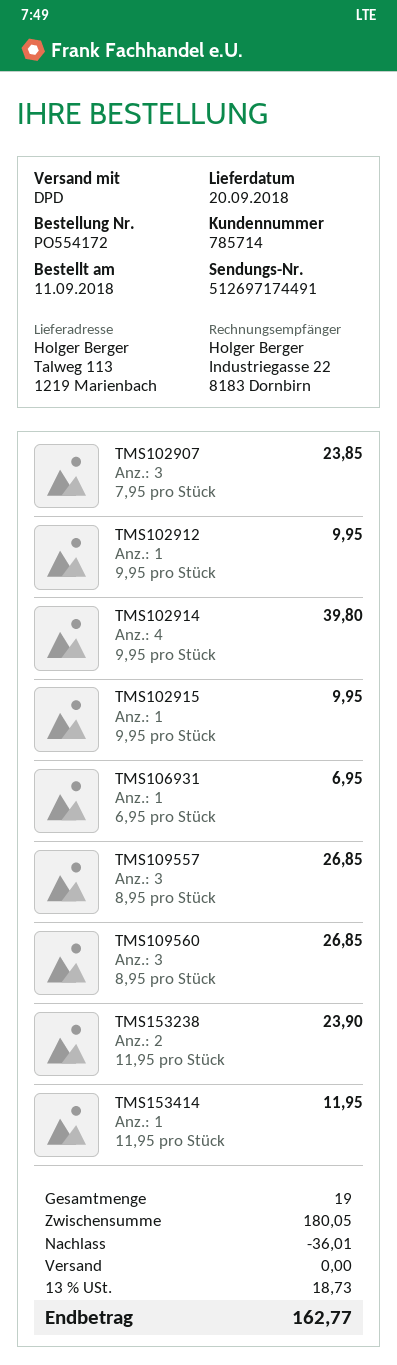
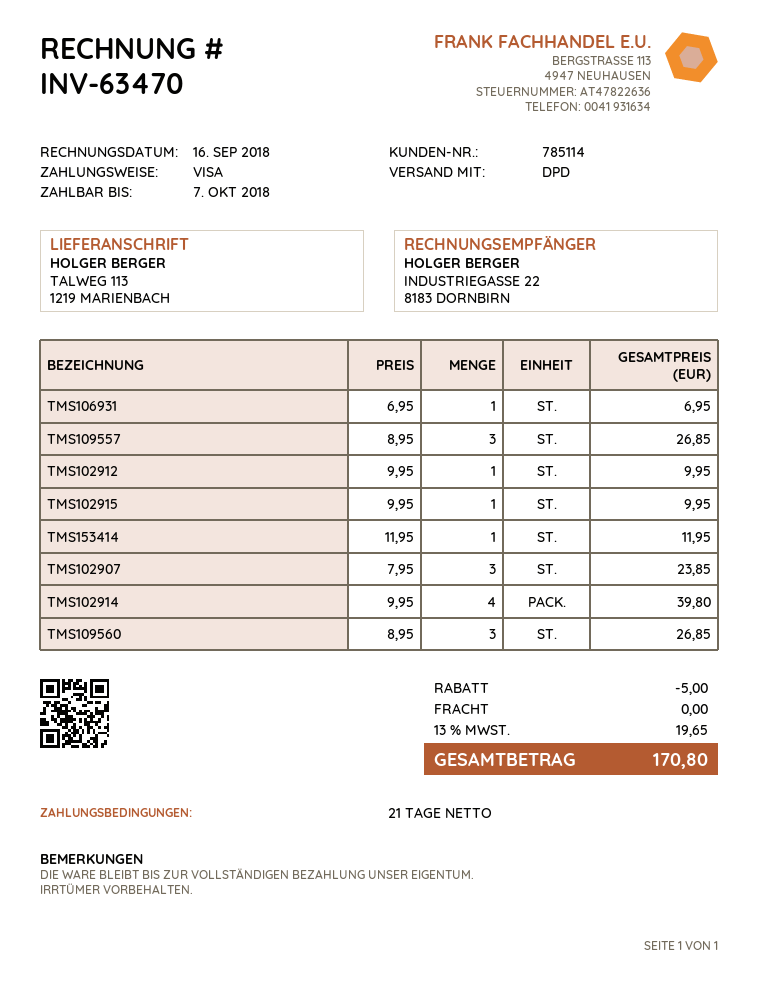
customer number: 785714 -> 785114
TMS153238: 2 x 11.95 = 23.90 -> none
discount: 36.01 -> 5.00
tax: 13% = 18.73 -> 13% = 19.65
total: 162.77 -> 170.80

